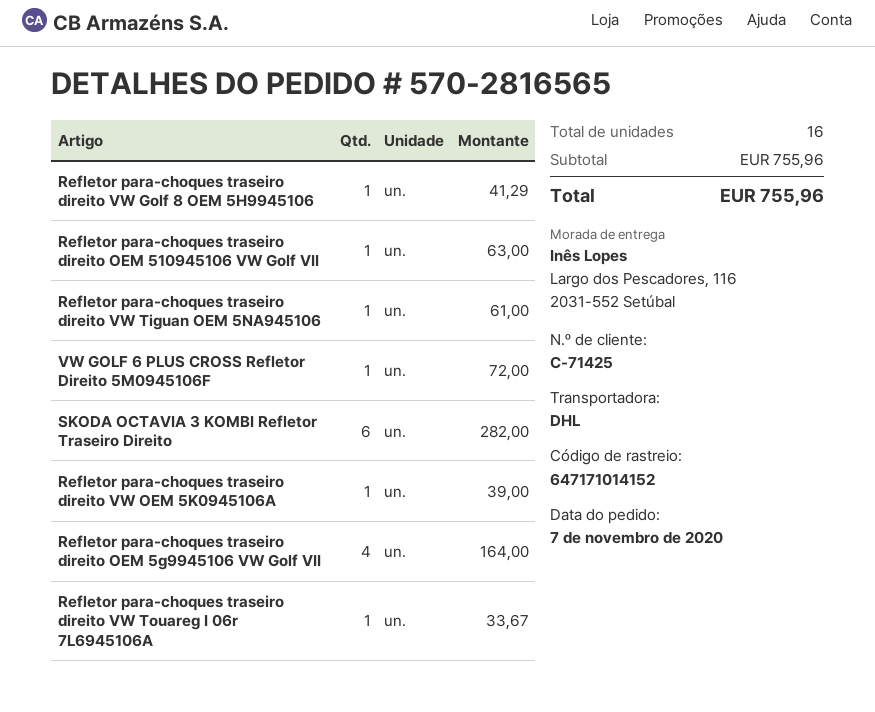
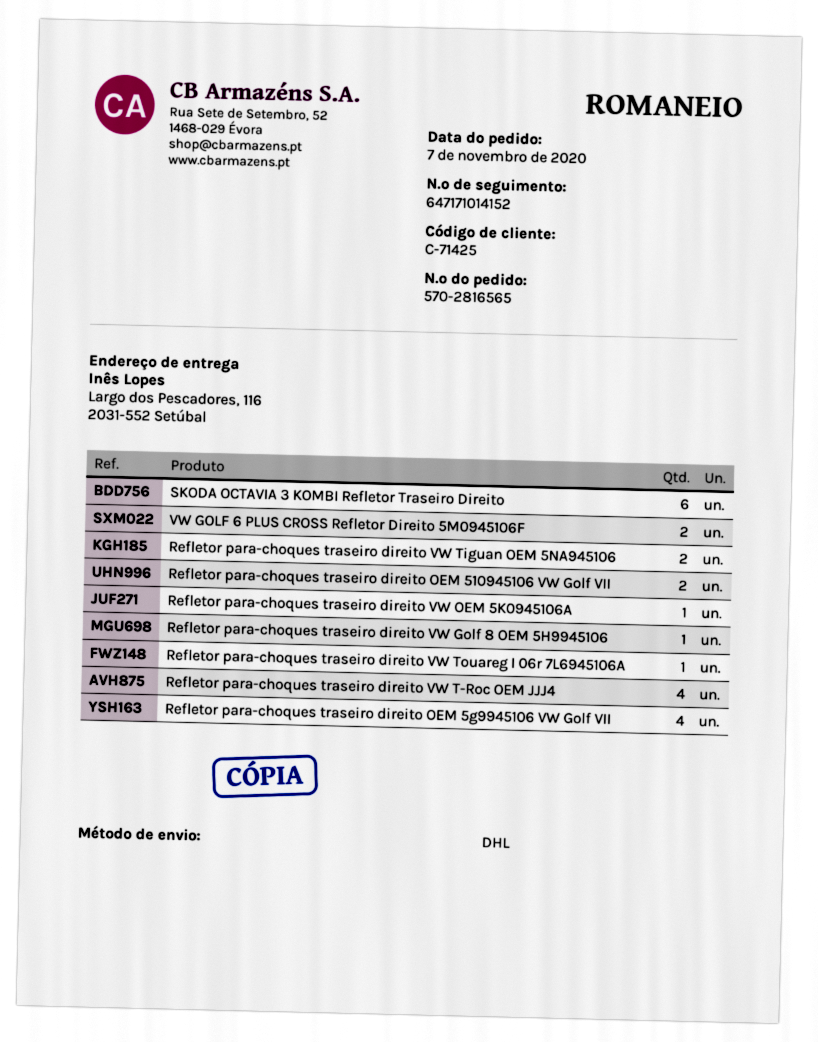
Refletor para-choques traseiro direito OEM 510945106 VW Golf VII: 1 -> 2
Refletor para-choques traseiro direito VW Tiguan OEM 5NA945106: 1 -> 2
VW GOLF 6 PLUS CROSS Refletor Direito 5M0945106F: 1 -> 2
Refletor para-choques traseiro direito VW T-Roc OEM JJJ4: none -> 4

